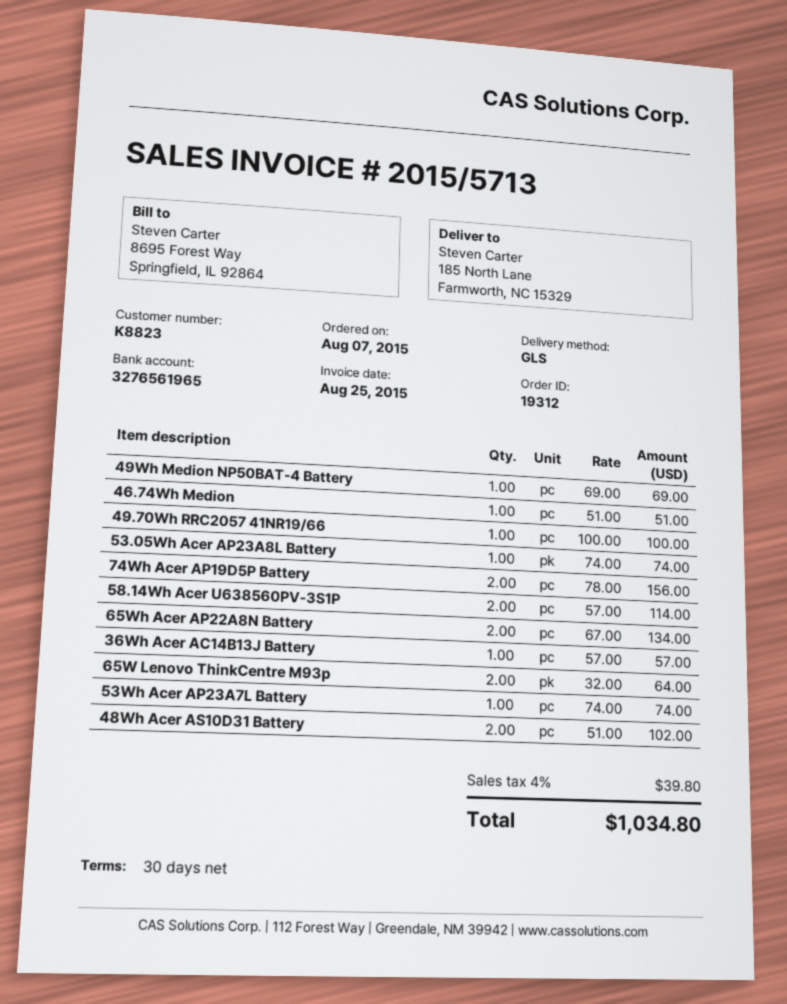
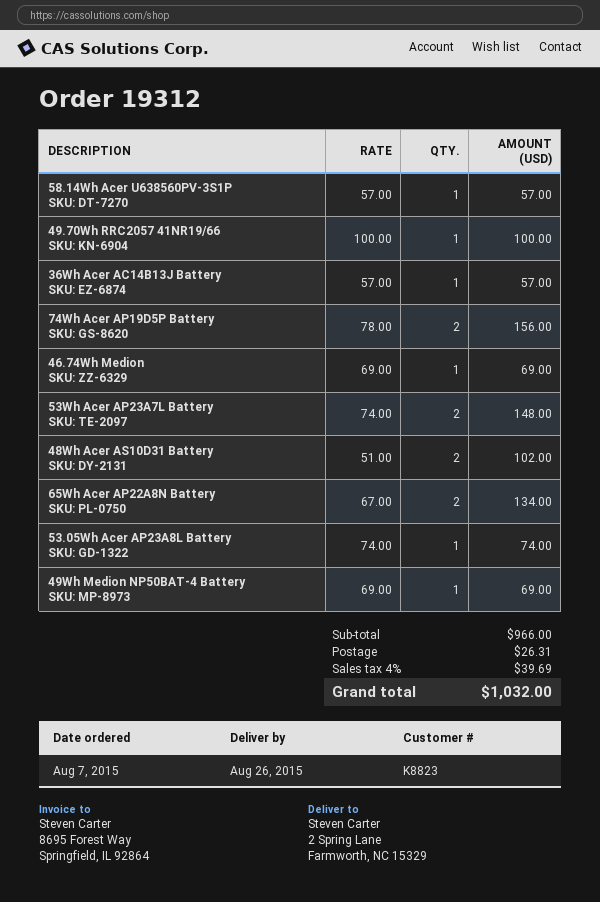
ship to: 185 North Lane, Farmworth, NC 15329 -> 2 Spring Lane, Farmworth, NC 15329
46.74Wh Medion: 1 x 51.00 = 51.00 -> 1 x 69.00 = 69.00
58.14Wh Acer U638560PV-3S1P: 2 x 57.00 = 114.00 -> 1 x 57.00 = 57.00
65W Lenovo ThinkCentre M93p: 2 x 32.00 = 64.00 -> none
53Wh Acer AP23A7L Battery: 1 x 74.00 = 74.00 -> 2 x 74.00 = 148.00
shipping: none -> 26.31
tax: 4% = 39.80 -> 4% = 39.69
total: 1034.80 -> 1032.00

